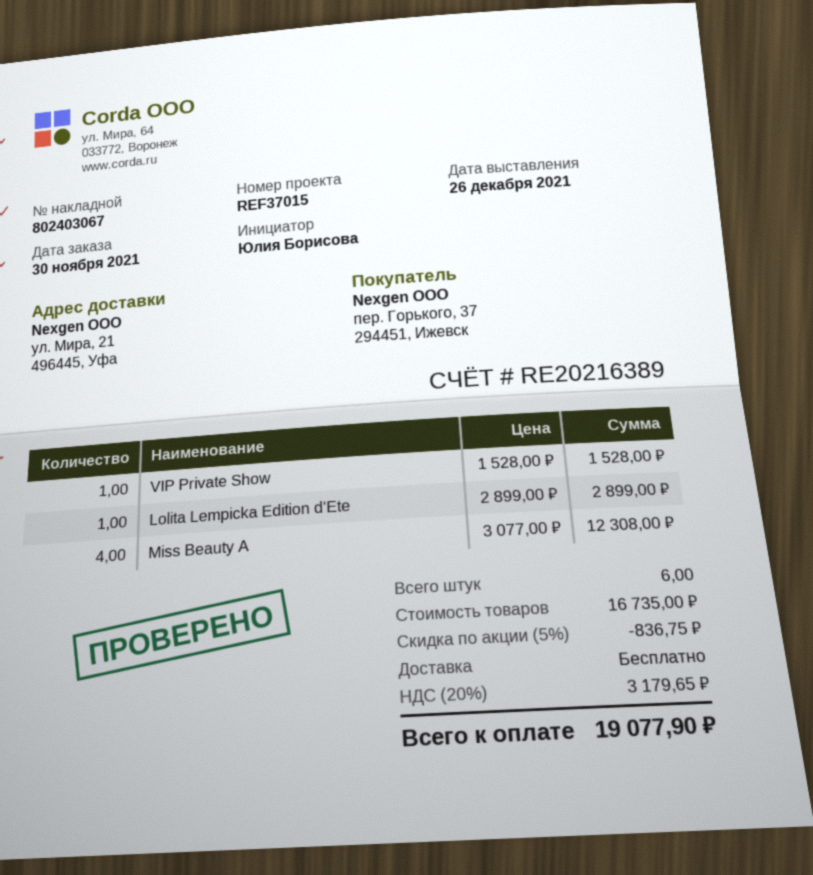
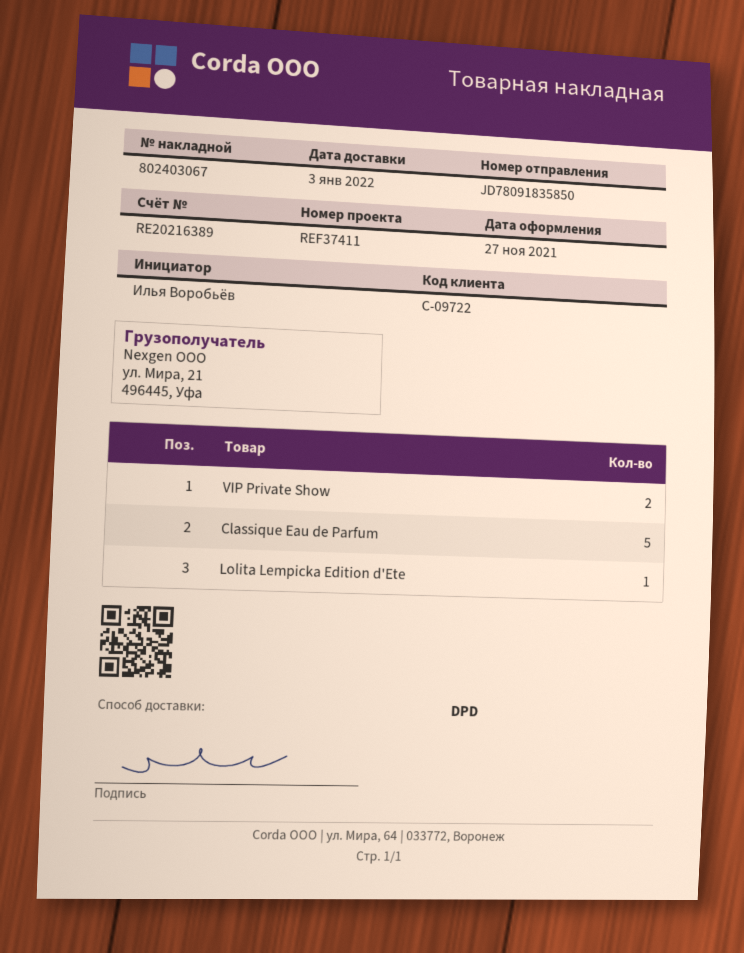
order date: 2021-11-30 -> 2021-11-27
reference: REF37015 -> REF37411
ordered by: Юлия Борисова -> Илья Воробьёв
VIP Private Show: 1 -> 2
Miss Beauty A: 4 -> none
Classique Eau de Parfum: none -> 5

